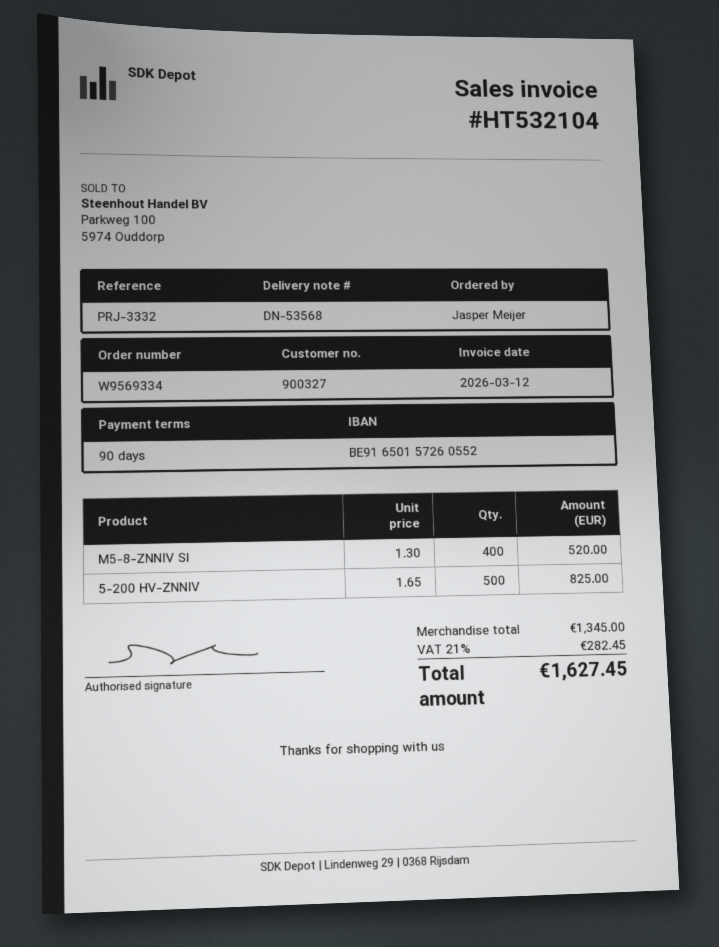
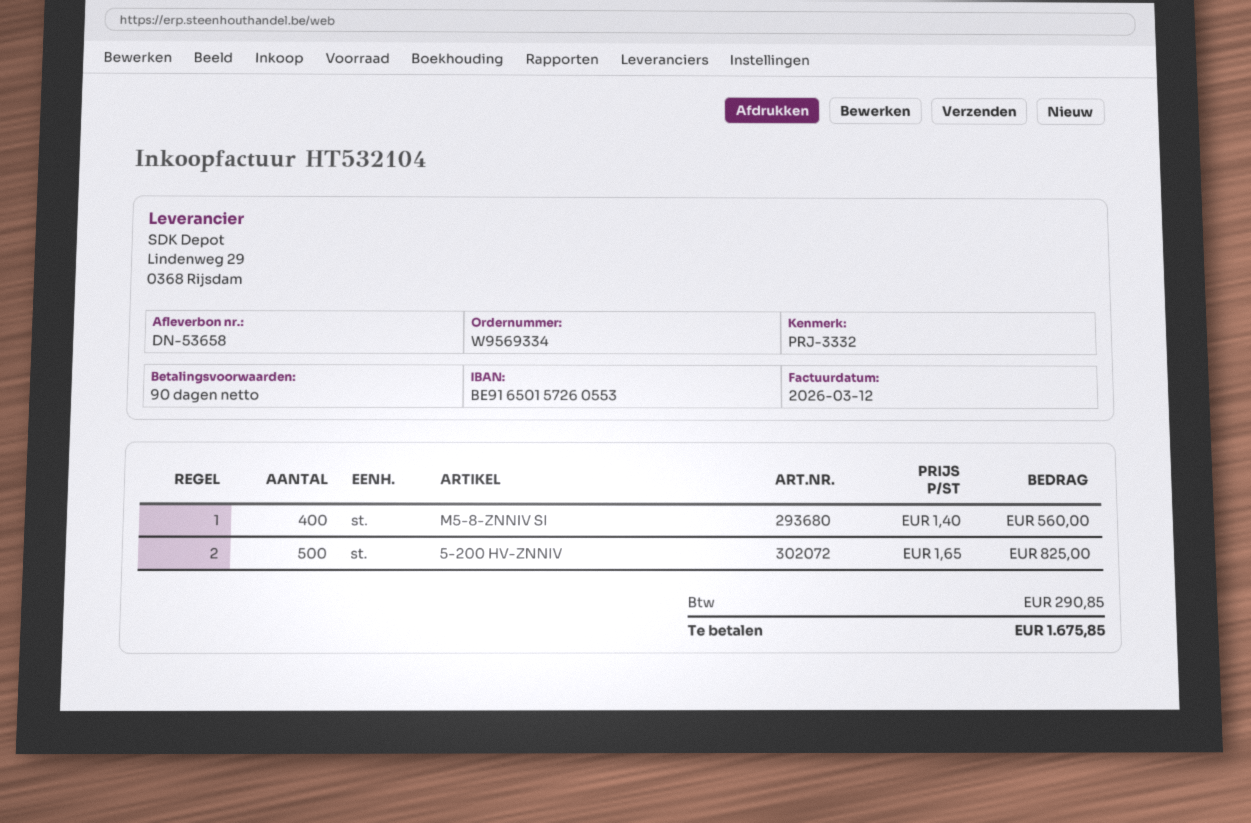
delivery note number: DN-53568 -> DN-53658
bank account: BE91650157260552 -> BE91650157260553
M5-8-ZNNIV SI: 400 x 1.30 = 520.00 -> 400 x 1.40 = 560.00
tax: 282.45 -> 290.85
total: 1627.45 -> 1675.85

